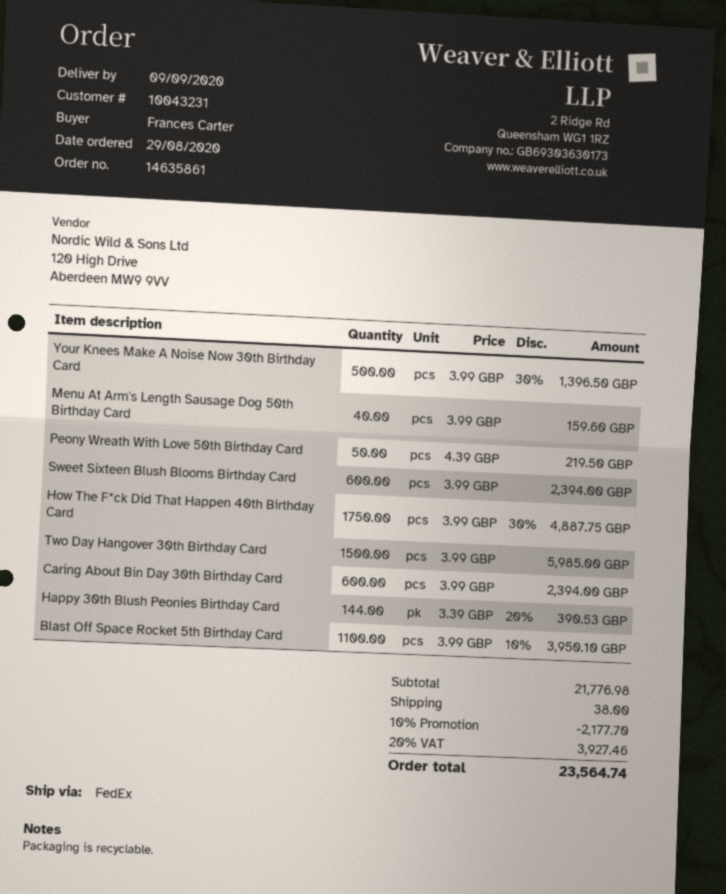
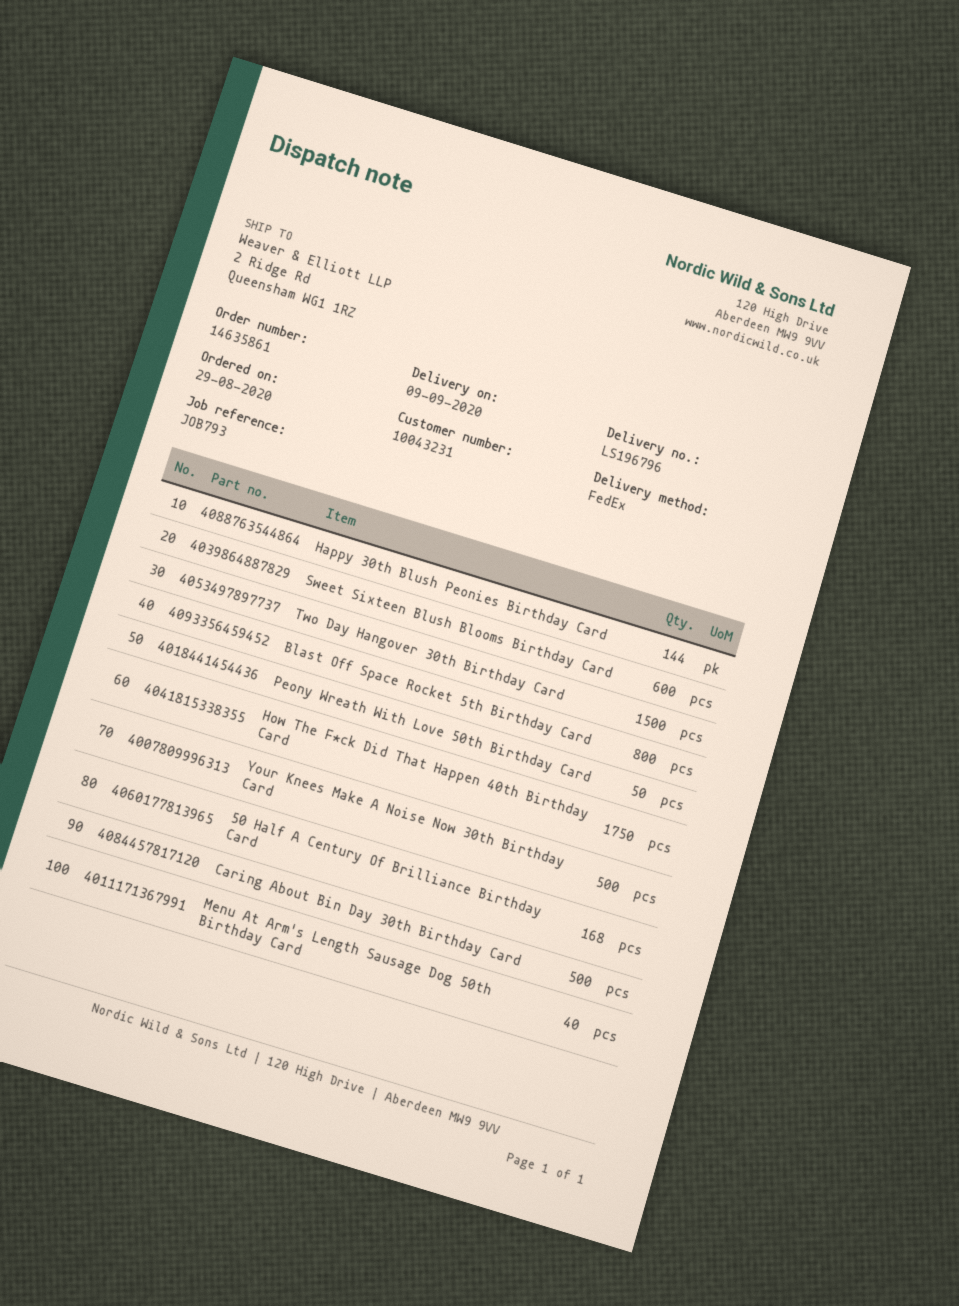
Caring About Bin Day 30th Birthday Card: 600 -> 500
Blast Off Space Rocket 5th Birthday Card: 1100 -> 800
50 Half A Century Of Brilliance Birthday Card: none -> 168

